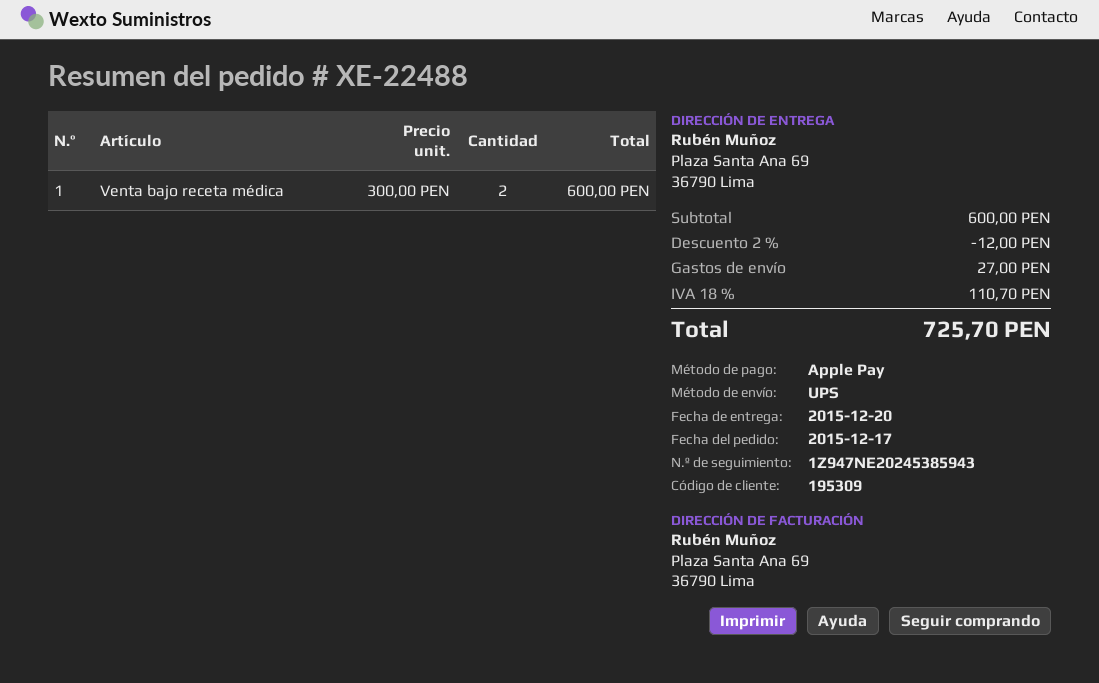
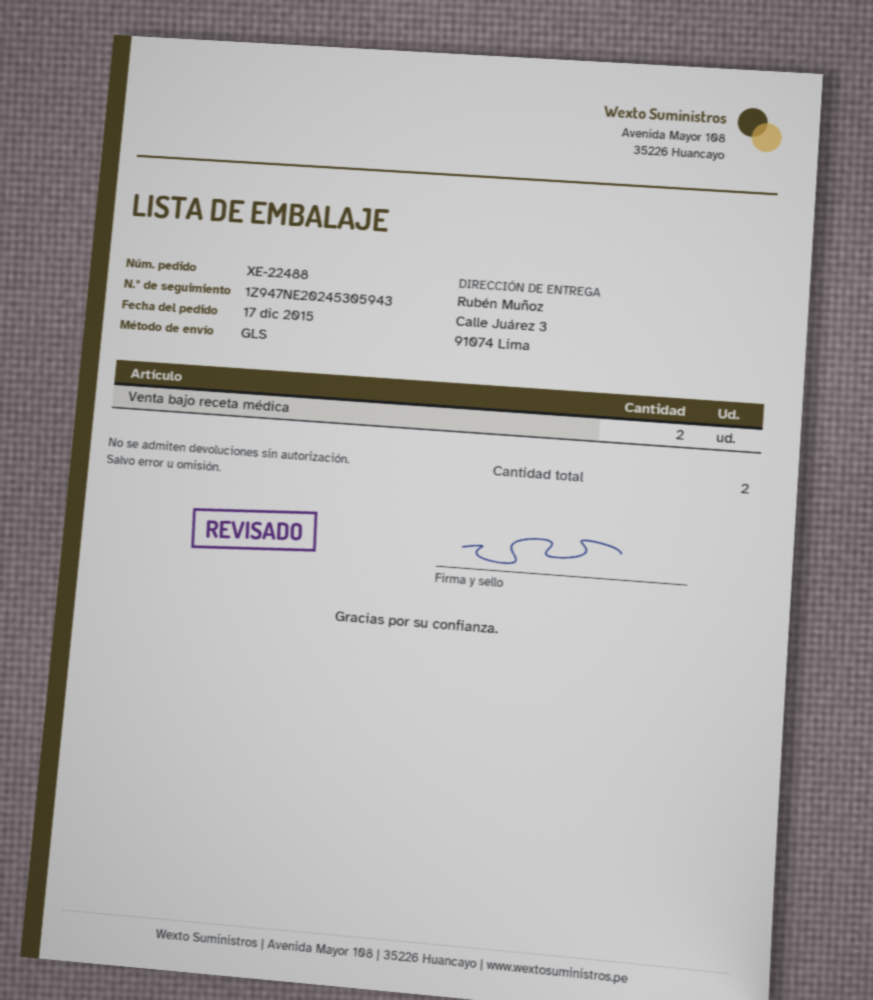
shipping method: UPS -> GLS
tracking number: 1Z947NE20245385943 -> 1Z947NE20245305943
ship to: Plaza Santa Ana 69, 36790 Lima -> Calle Juárez 3, 91074 Lima

